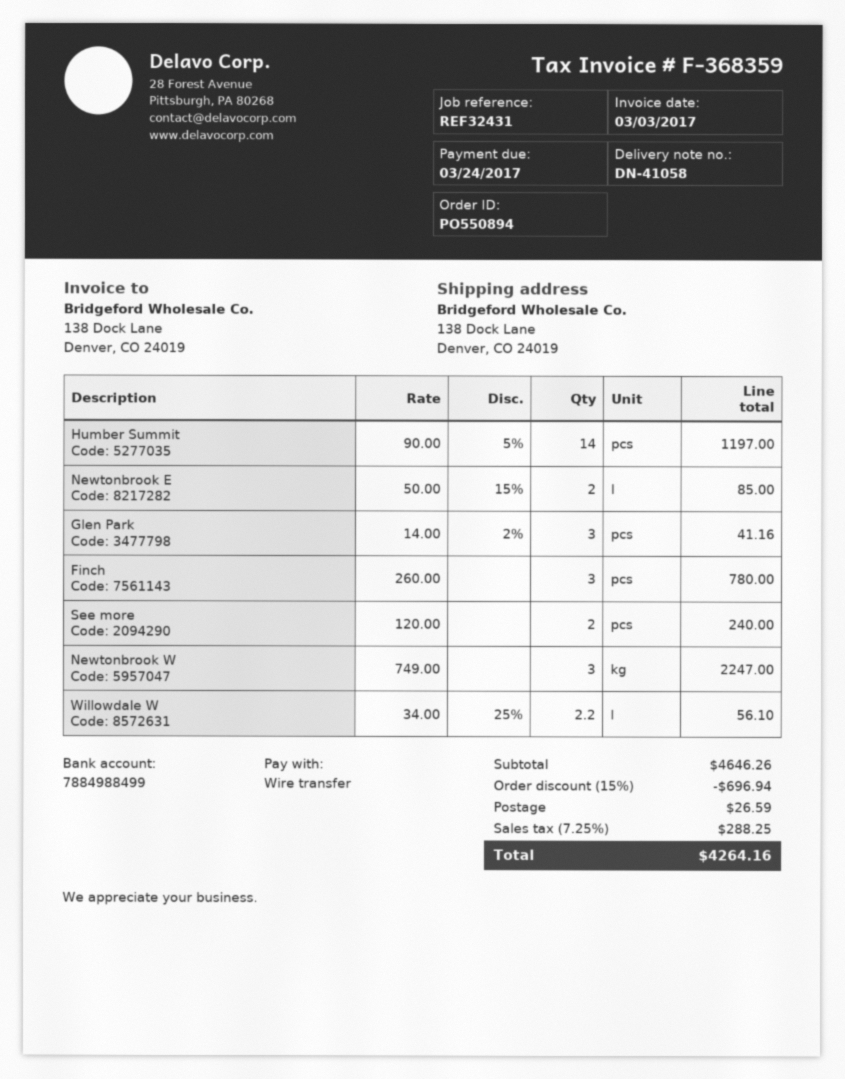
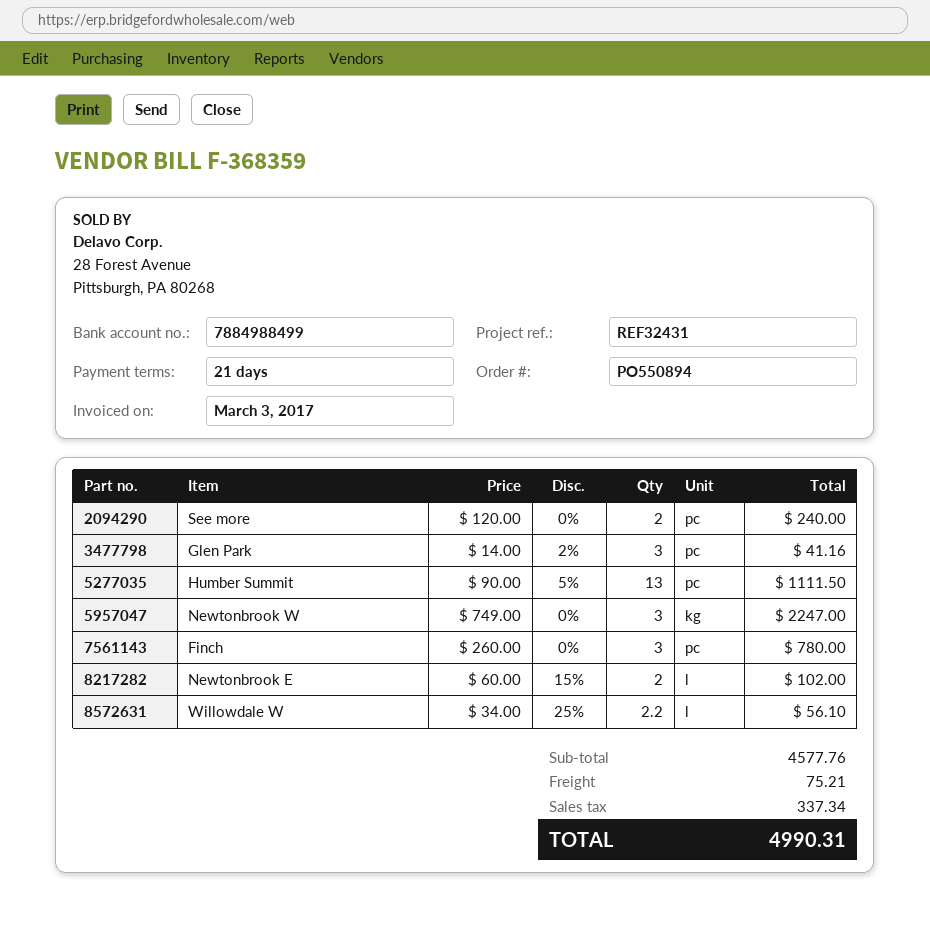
Humber Summit: 14 x 90.00 - 5% = 1197.00 -> 13 x 90.00 - 5% = 1111.50
Newtonbrook E: 2 x 50.00 - 15% = 85.00 -> 2 x 60.00 - 15% = 102.00
subtotal: 4646.26 -> 4577.76
discount: 15% = 696.94 -> none
shipping: 26.59 -> 75.21
tax: 288.25 -> 337.34
total: 4264.16 -> 4990.31

